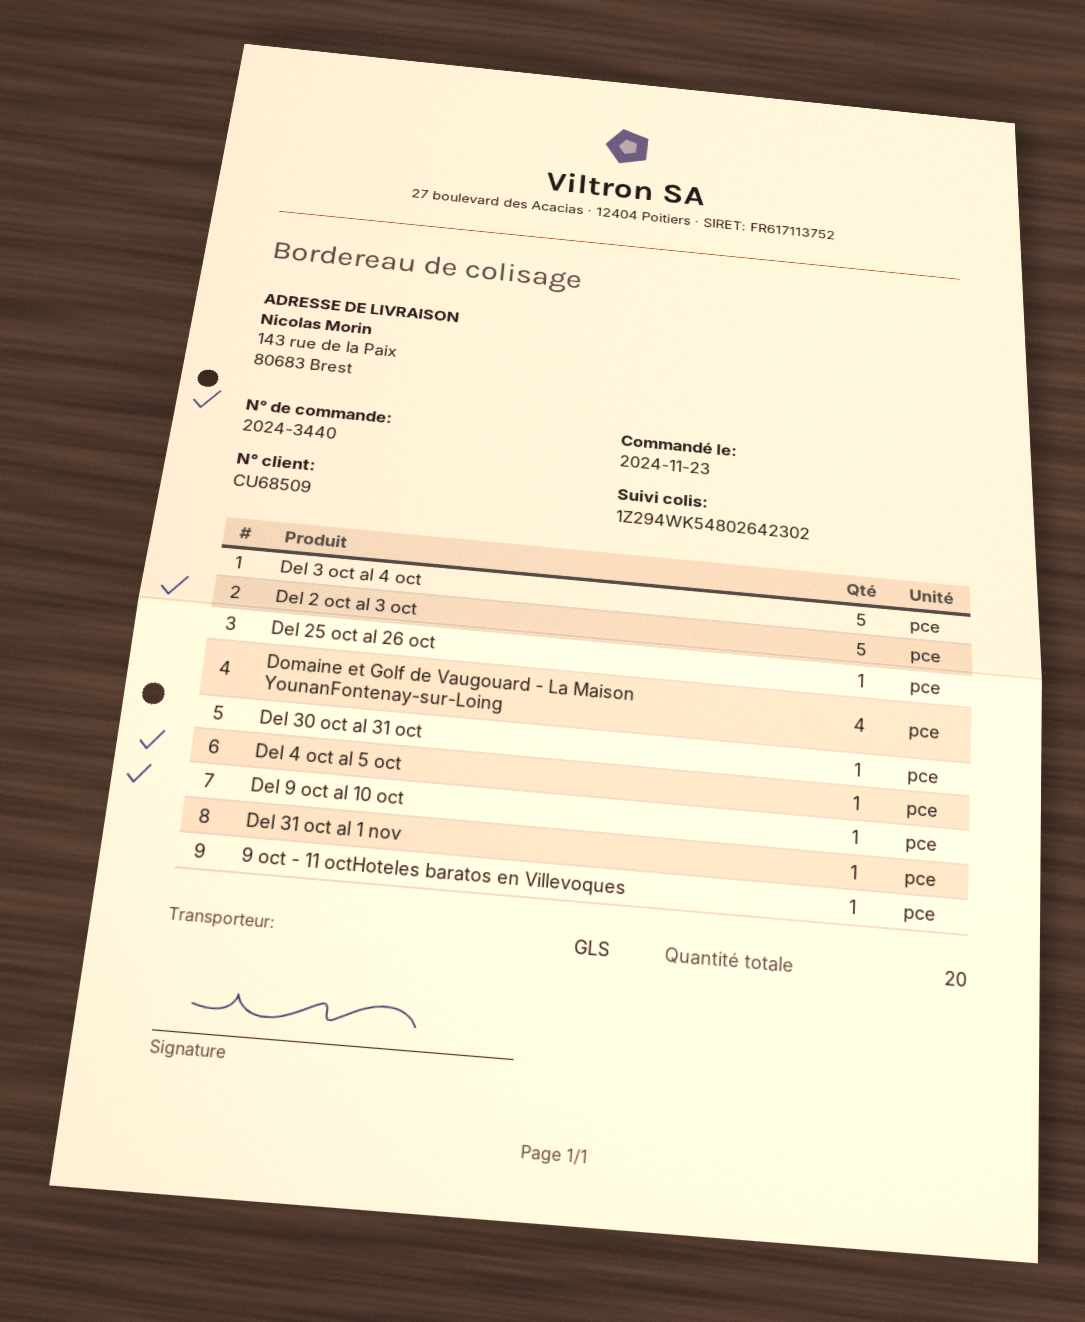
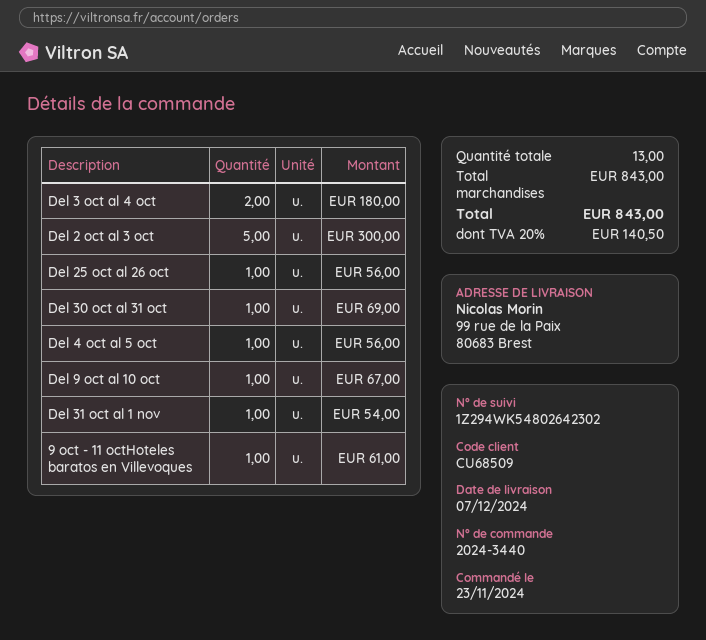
ship to: 143 rue de la Paix, 80683 Brest -> 99 rue de la Paix, 80683 Brest
Del 3 oct al 4 oct: 5 -> 2
Domaine et Golf de Vaugouard - La Maison YounanFontenay-sur-Loing: 4 -> none
total quantity: 20 -> 13

